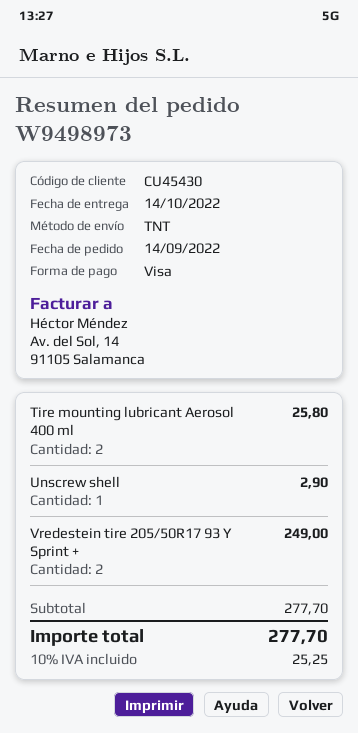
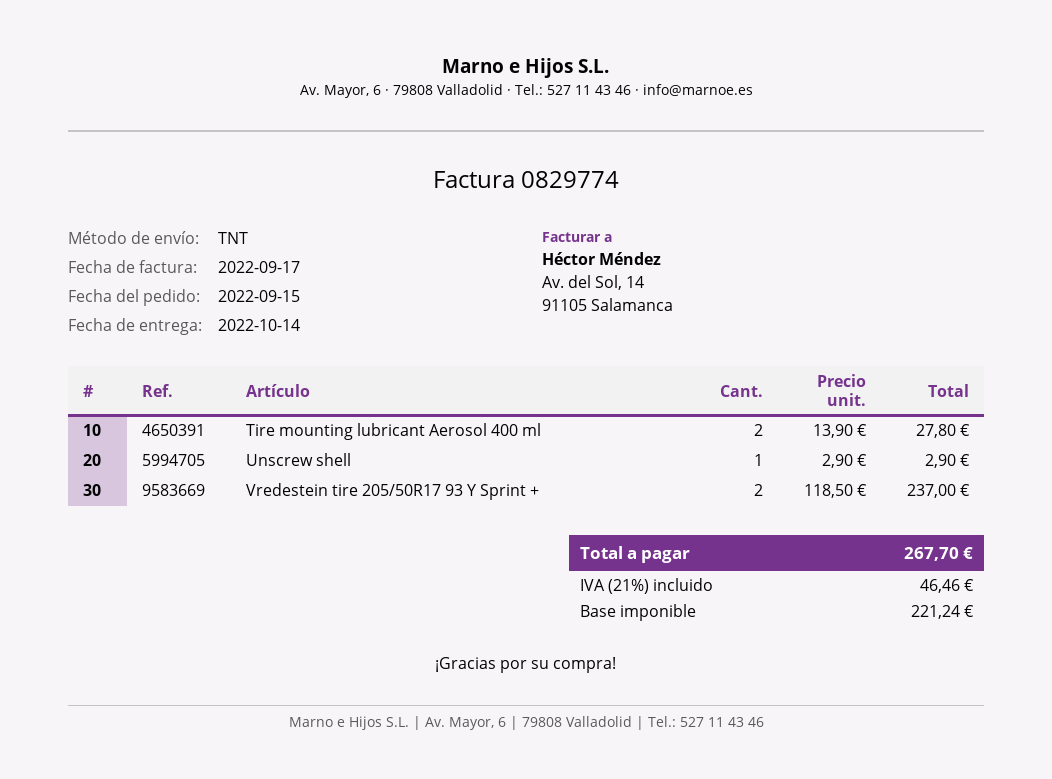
order date: 2022-09-14 -> 2022-09-15
Tire mounting lubricant Aerosol 400 ml: 2 for 25.80 -> 2 for 27.80
Vredestein tire 205/50R17 93 Y Sprint +: 2 for 249.00 -> 2 for 237.00
tax: 10% = 25.25 -> 21% = 46.46
total: 277.70 -> 267.70

